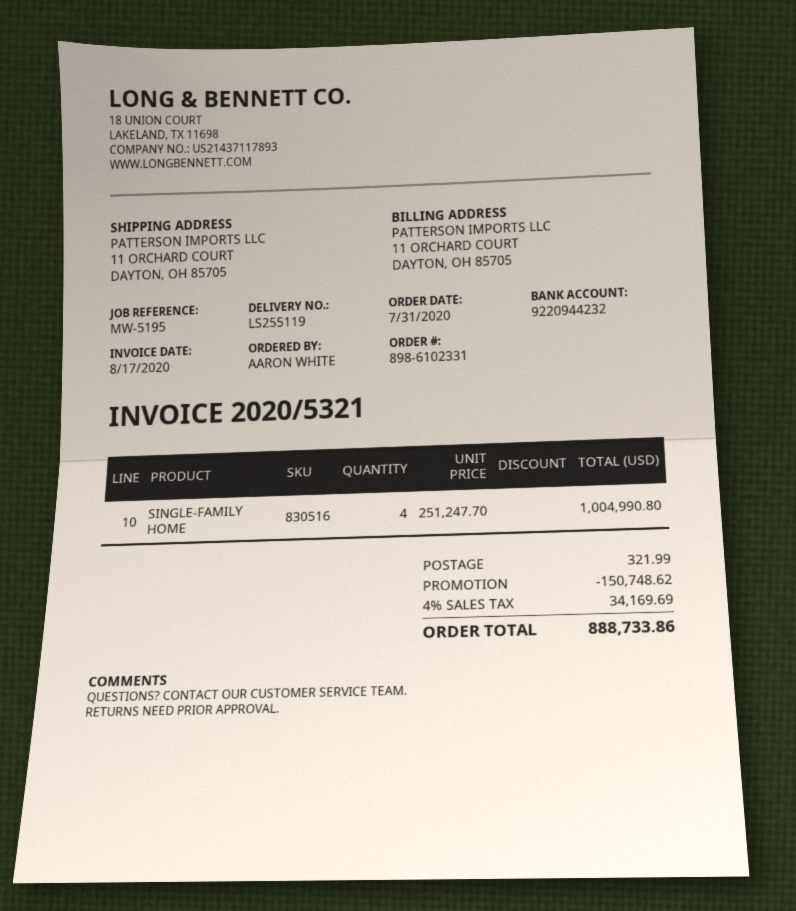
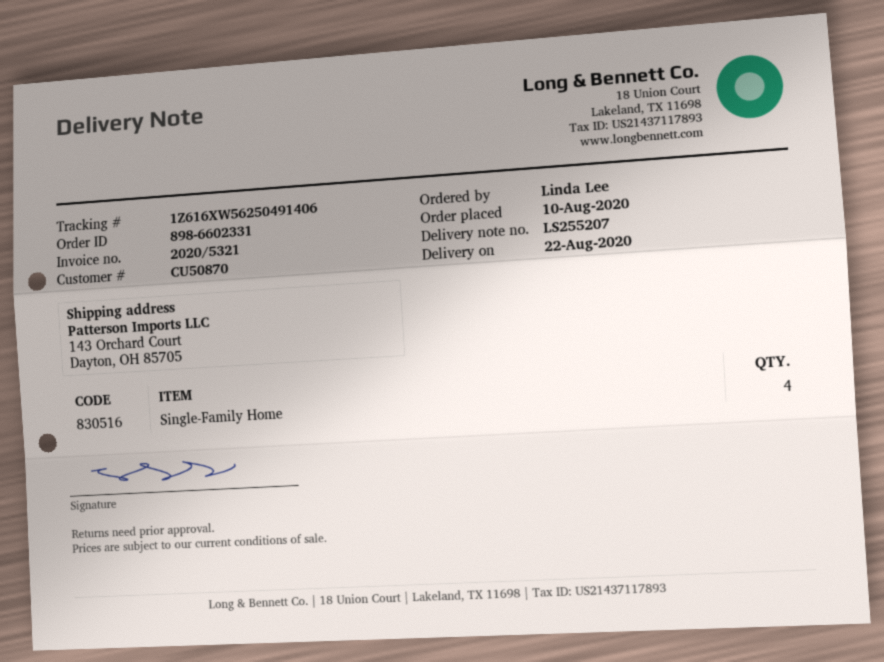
order number: 898-6102331 -> 898-6602331
order date: 2020-07-31 -> 2020-08-10
delivery note number: LS255119 -> LS255207
ordered by: AARON WHITE -> Linda Lee
ship to: 11 ORCHARD COURT, DAYTON, OH 85705 -> 143 Orchard Court, Dayton, OH 85705

